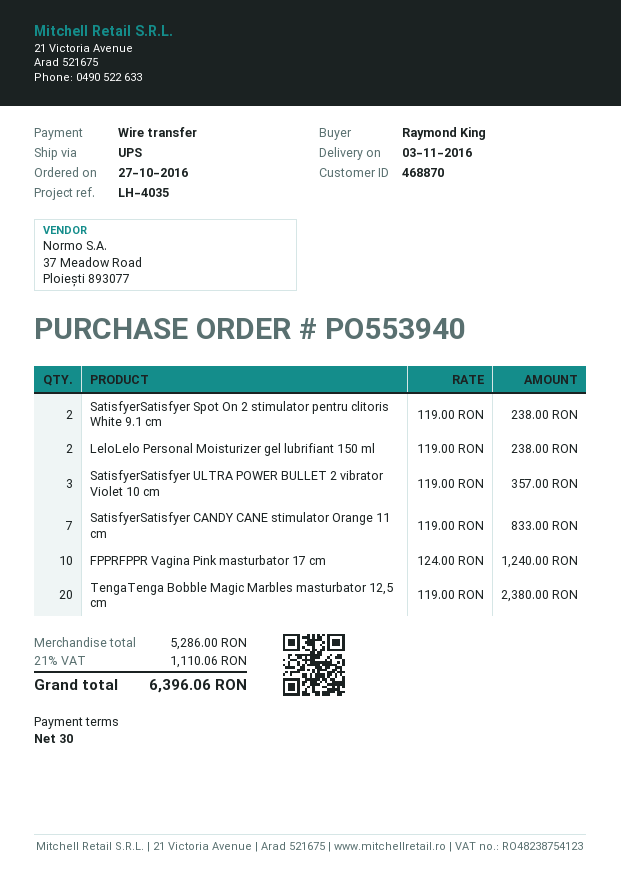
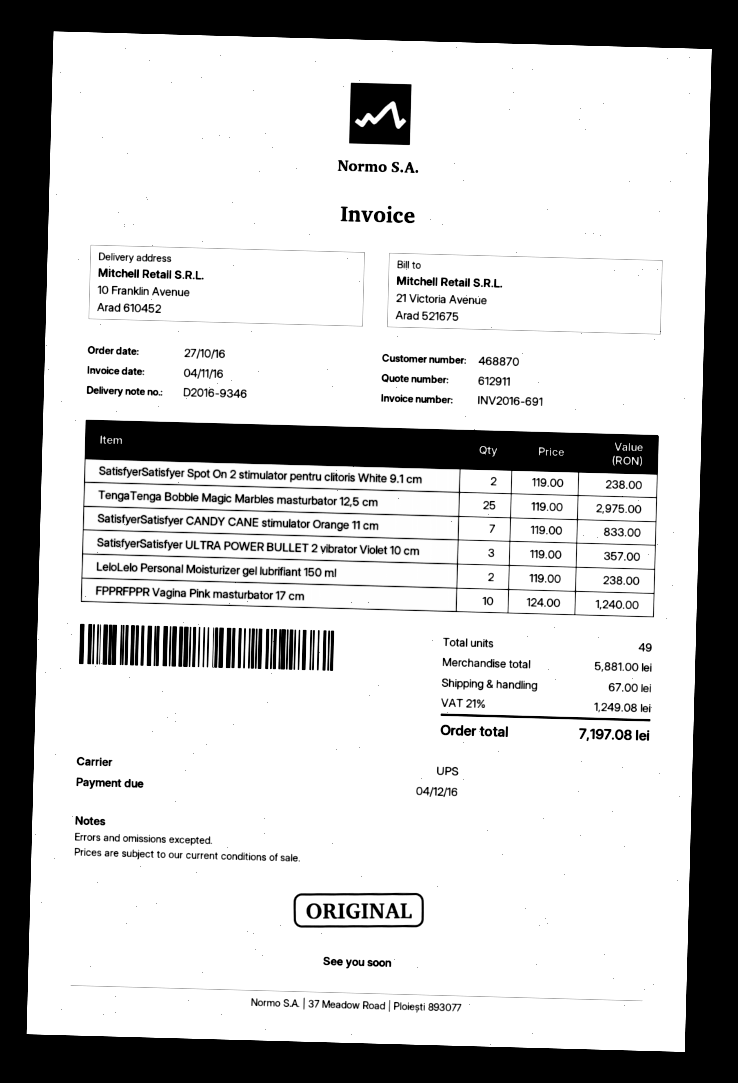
TengaTenga Bobble Magic Marbles masturbator 12,5 cm: 20 x 119.00 = 2380.00 -> 25 x 119.00 = 2975.00
subtotal: 5286.00 -> 5881.00
shipping: none -> 67.00
tax: 21% = 1110.06 -> 21% = 1249.08
total: 6396.06 -> 7197.08

